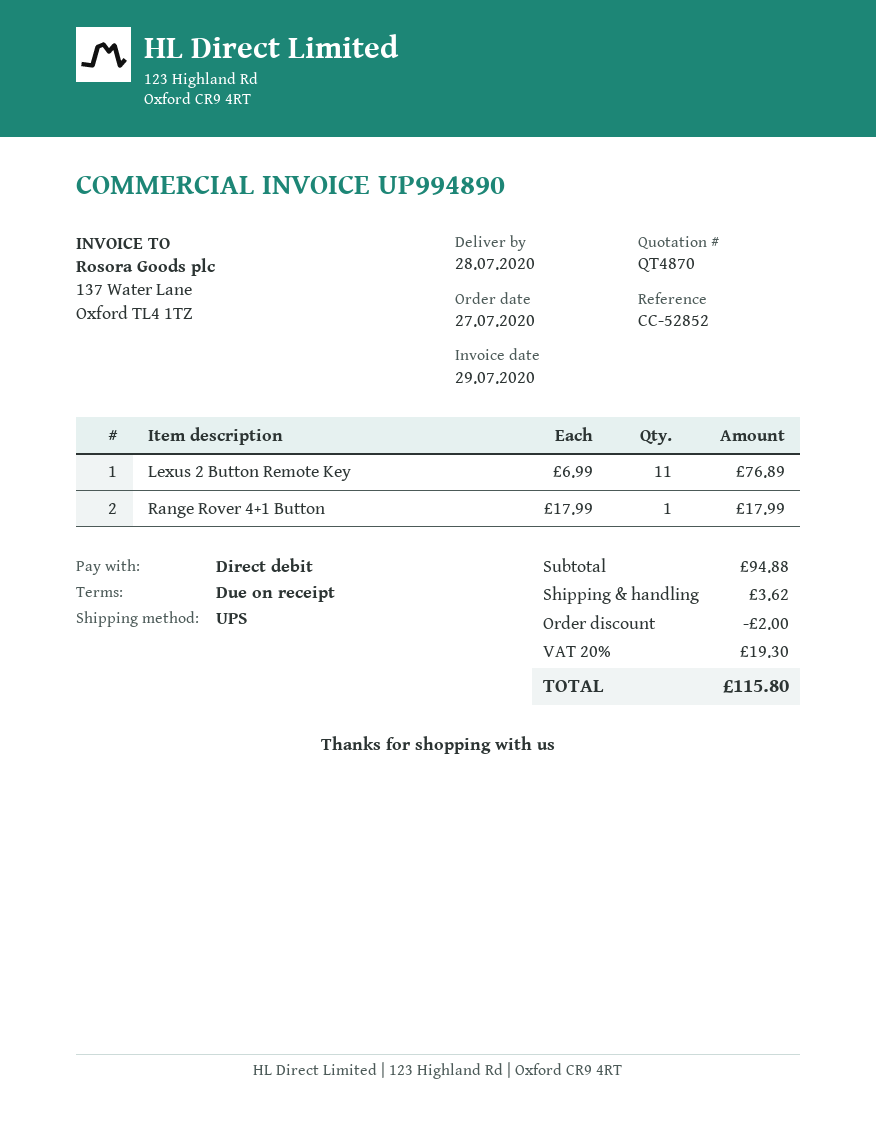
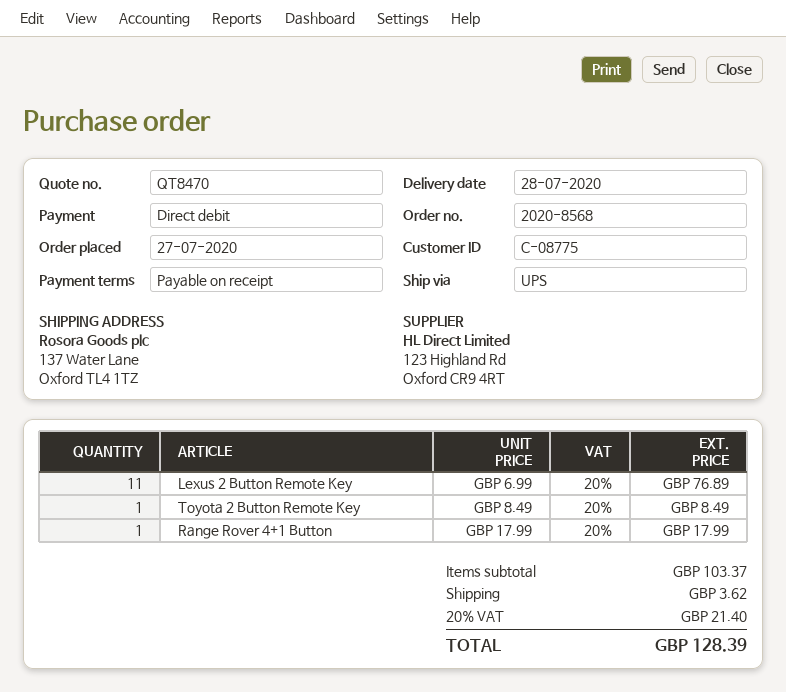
quote number: QT4870 -> QT8470
Toyota 2 Button Remote Key: none -> 1 x 8.49 = 8.49
subtotal: 94.88 -> 103.37
discount: 2.00 -> none
tax: 20% = 19.30 -> 20% = 21.40
total: 115.80 -> 128.39

